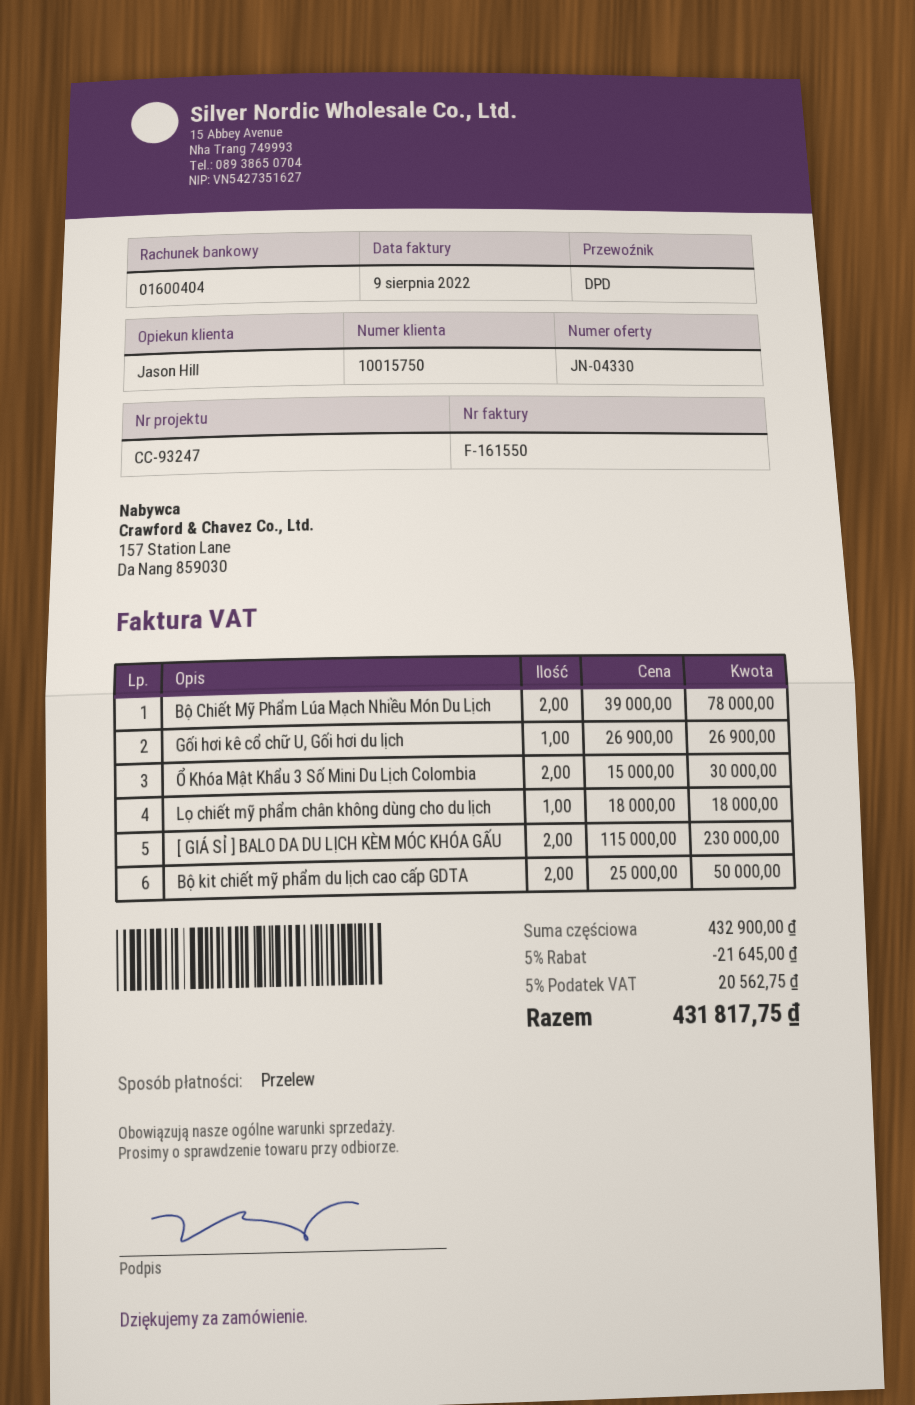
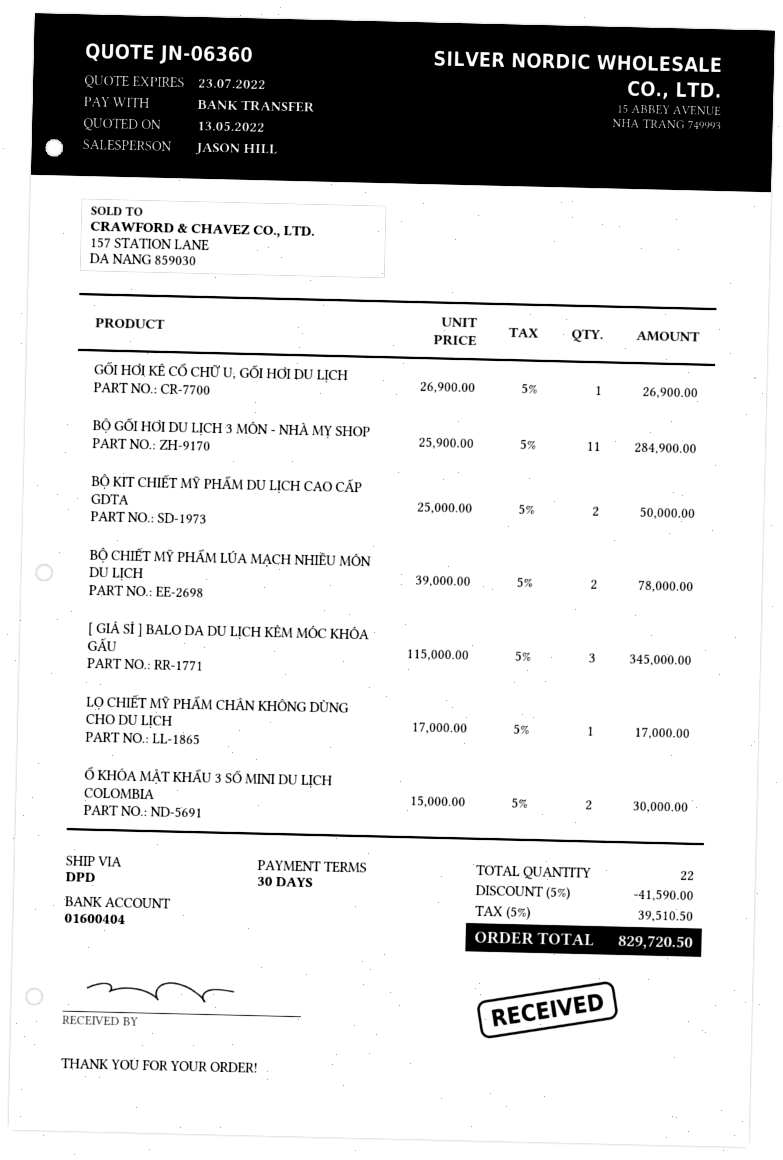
quote number: JN-04330 -> JN-06360
Lọ chiết mỹ phẩm chân không dùng cho du lịch: 1 x 18000.00 = 18000.00 -> 1 x 17000.00 = 17000.00
[ GIÁ SỈ ] BALO DA DU LỊCH KÈM MÓC KHÓA GẤU: 2 x 115000.00 = 230000.00 -> 3 x 115000.00 = 345000.00
BỘ GỐI HƠI DU LỊCH 3 MÓN - NHÀ MỴ SHOP: none -> 11 x 25900.00 = 284900.00
discount: 5% = 21645.00 -> 5% = 41590.00
tax: 5% = 20562.75 -> 5% = 39510.50
total: 431817.75 -> 829720.50

